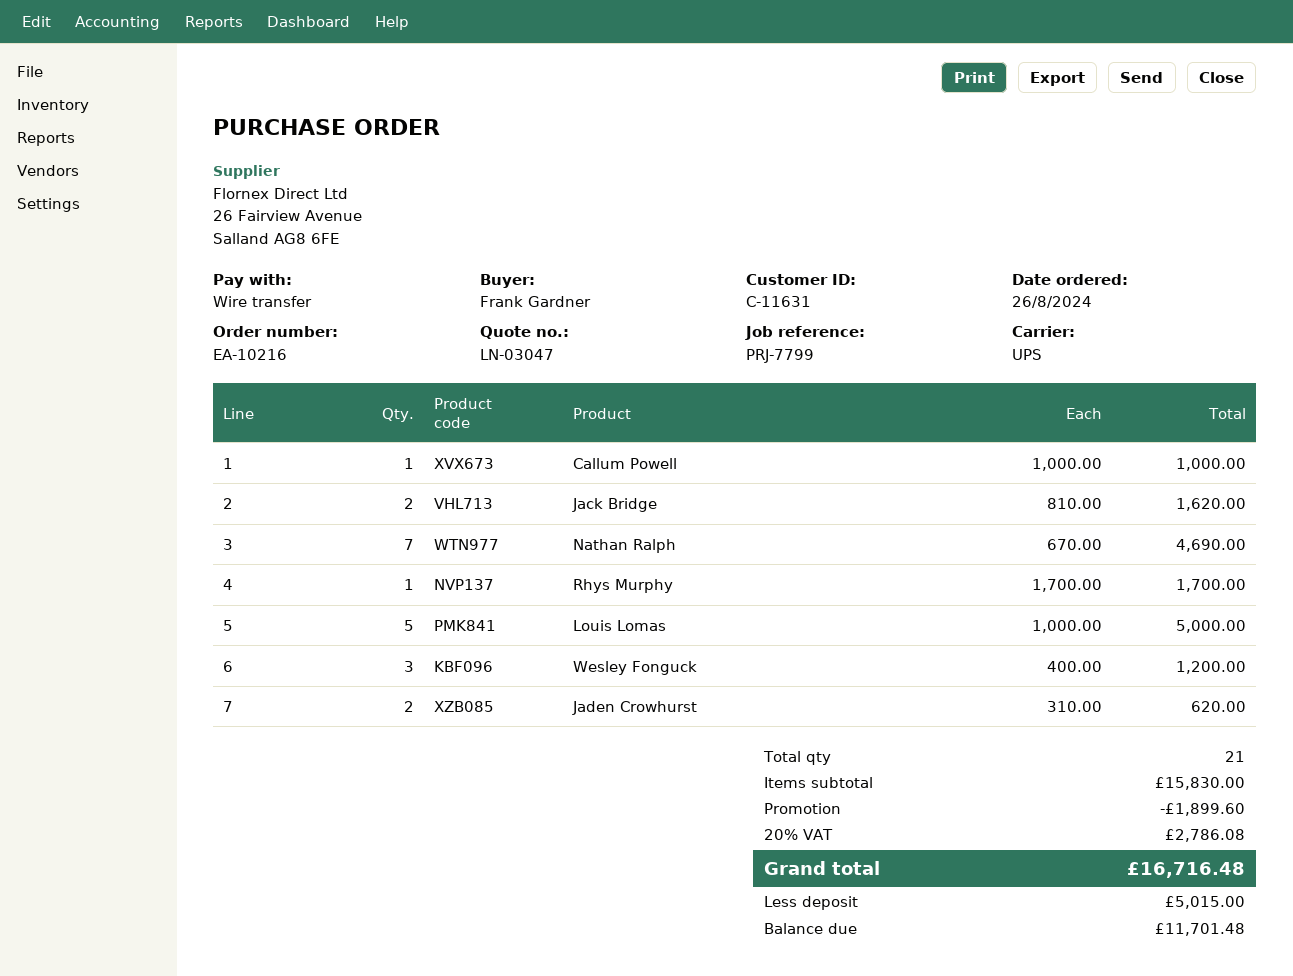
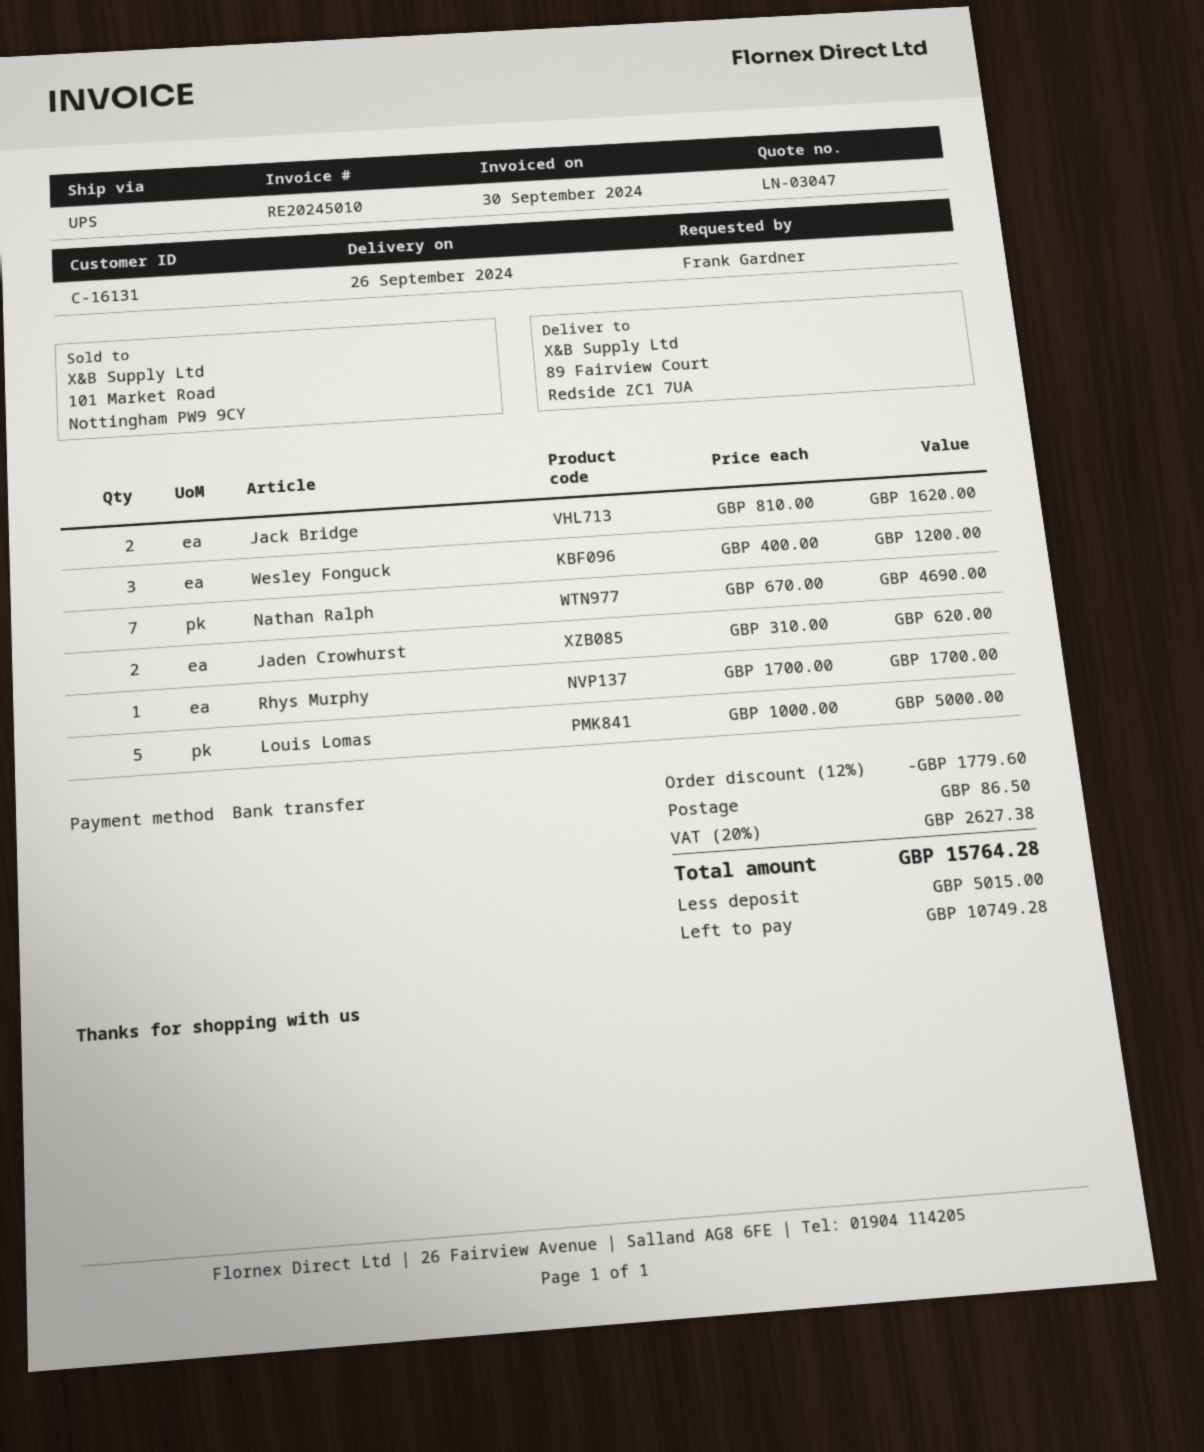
customer number: C-11631 -> C-16131
Callum Powell: 1 x 1000.00 = 1000.00 -> none
discount: 1899.60 -> 1779.60
shipping: none -> 86.50
tax: 20% = 2786.08 -> 20% = 2627.38
total: 16716.48 -> 15764.28
balance: 11701.48 -> 10749.28

